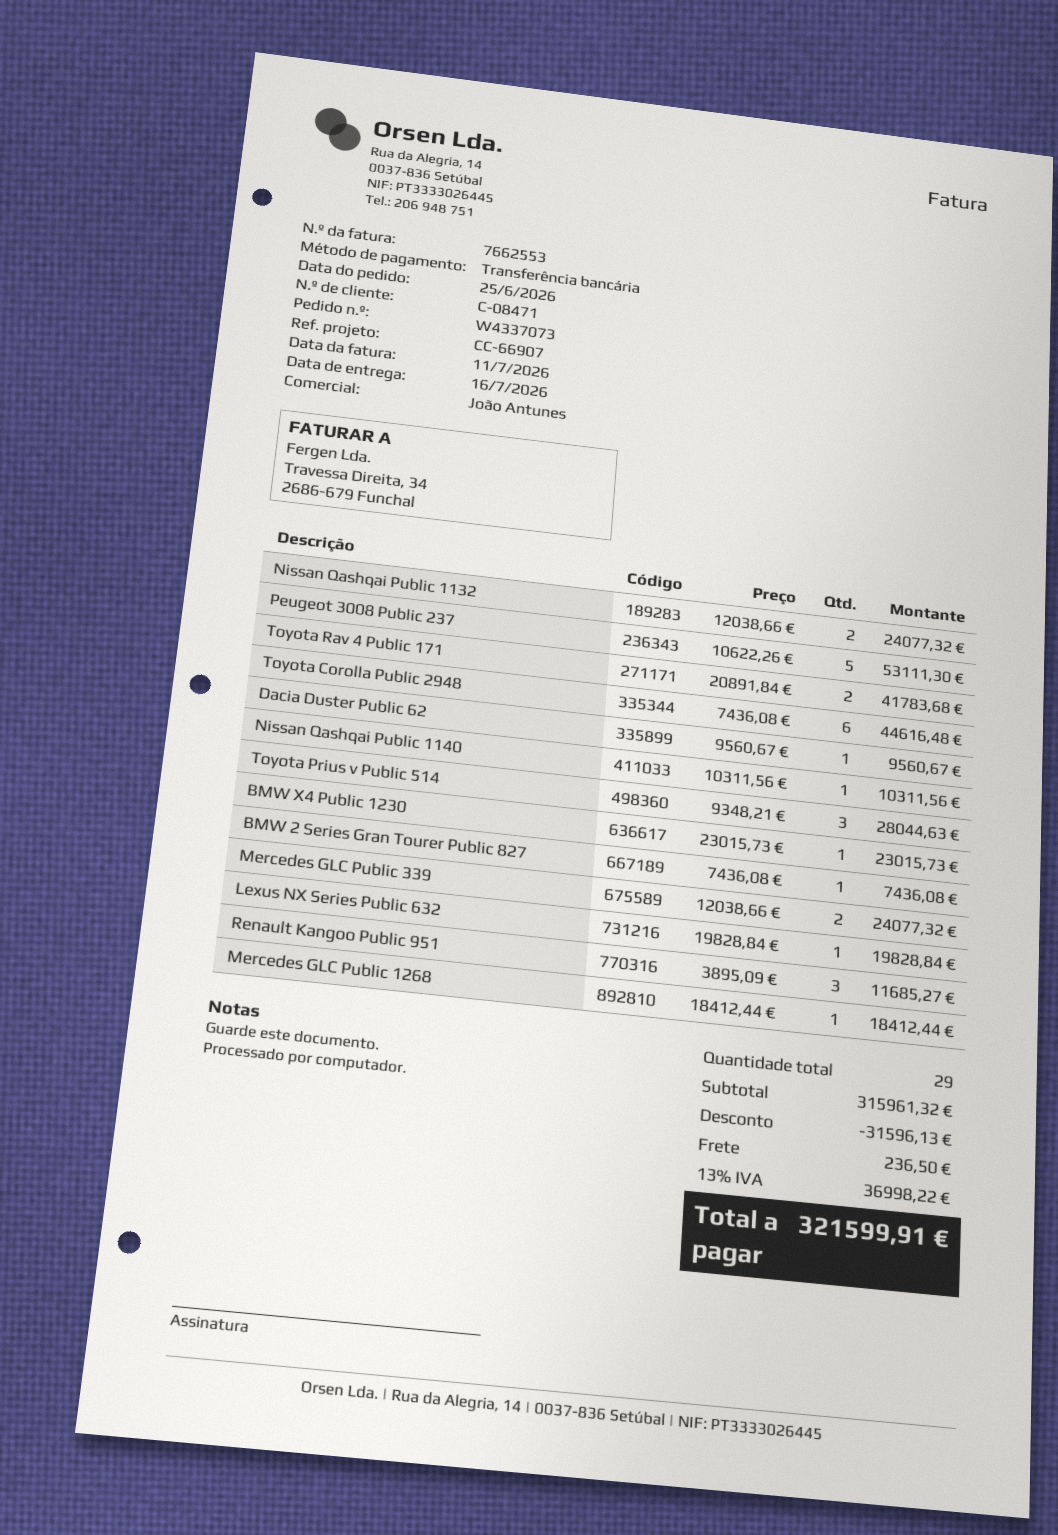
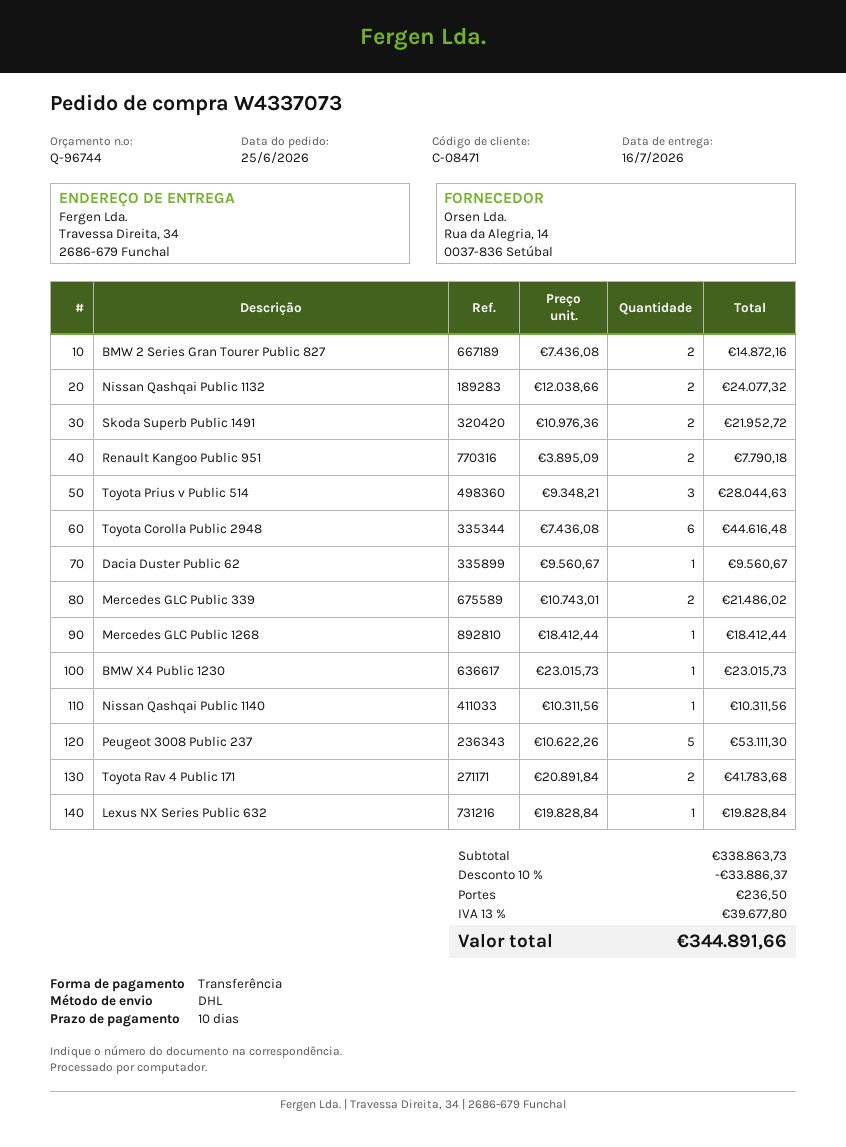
BMW 2 Series Gran Tourer Public 827: 1 x 7436.08 = 7436.08 -> 2 x 7436.08 = 14872.16
Mercedes GLC Public 339: 2 x 12038.66 = 24077.32 -> 2 x 10743.01 = 21486.02
Renault Kangoo Public 951: 3 x 3895.09 = 11685.27 -> 2 x 3895.09 = 7790.18
Skoda Superb Public 1491: none -> 2 x 10976.36 = 21952.72
subtotal: 315961.32 -> 338863.73
discount: 31596.13 -> 33886.37
tax: 13% = 36998.22 -> 13% = 39677.80
total: 321599.91 -> 344891.66

